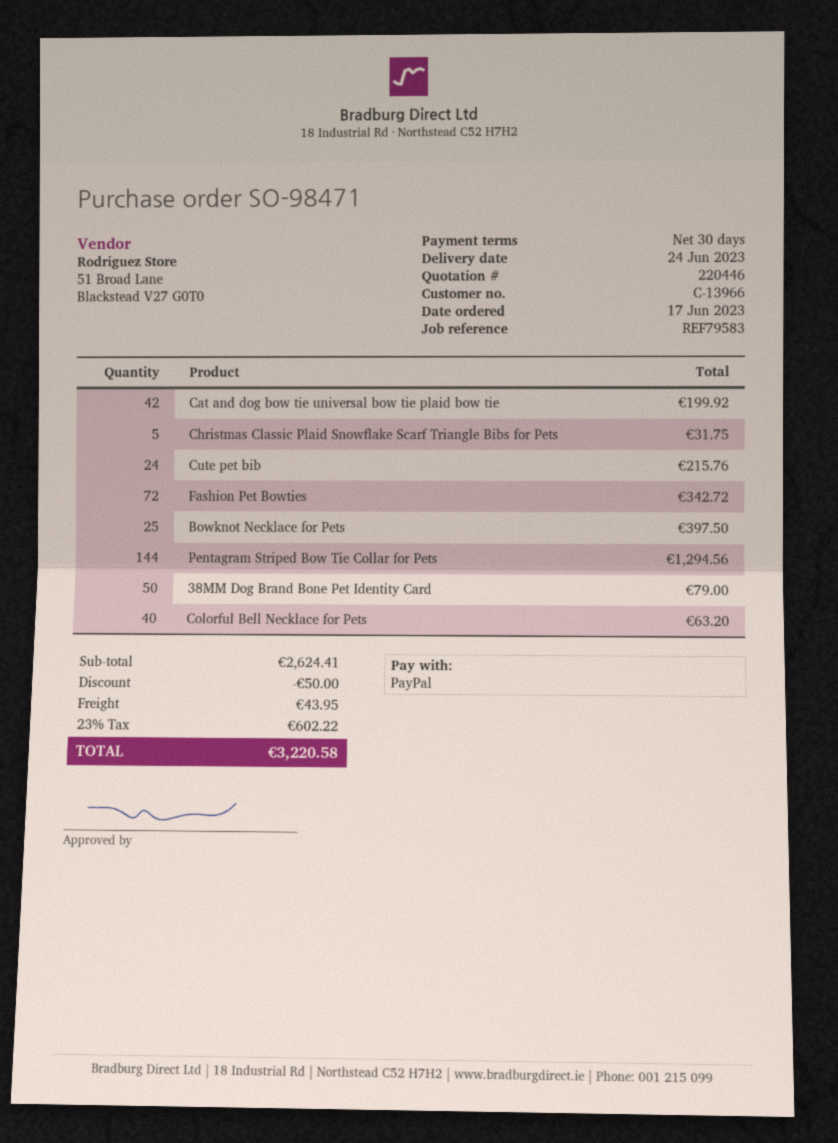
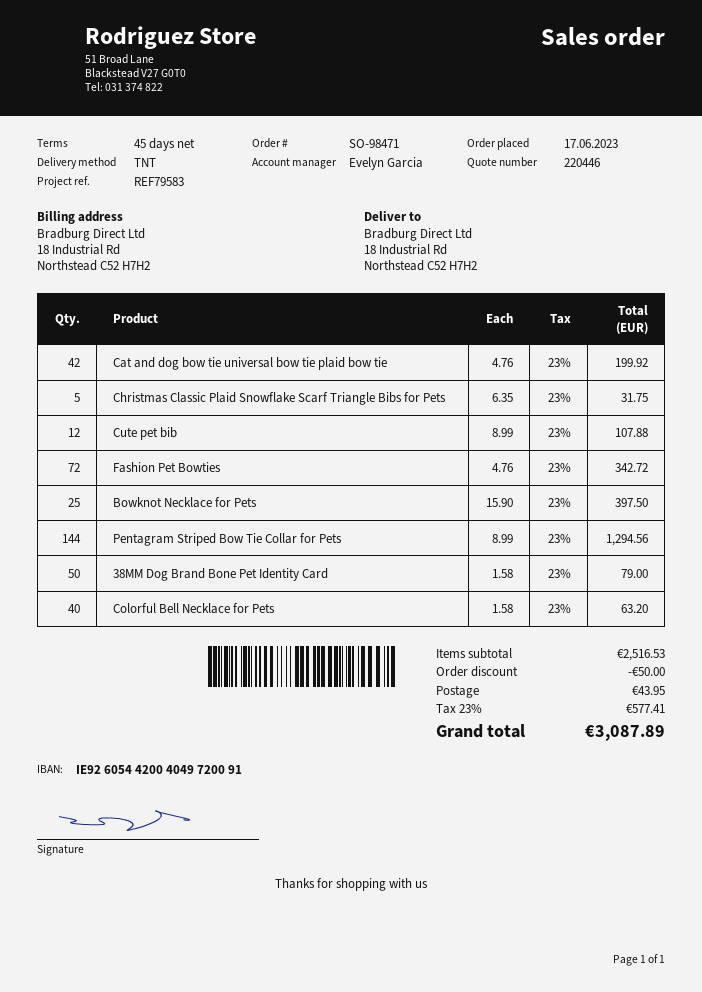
payment terms: 30 days -> 45 days
Cute pet bib: 24 for 215.76 -> 12 for 107.88
subtotal: 2624.41 -> 2516.53
tax: 23% = 602.22 -> 23% = 577.41
total: 3220.58 -> 3087.89

